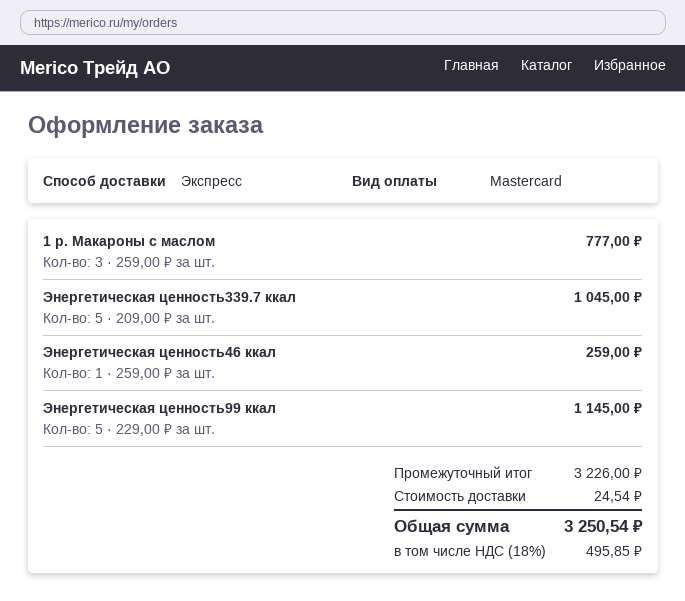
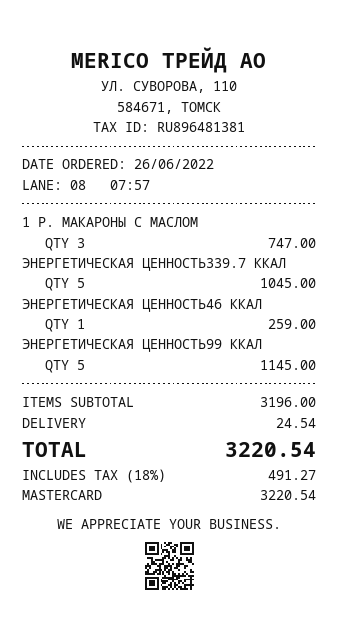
1 р. Макароны с маслом: 3 for 777.00 -> 3 for 747.00
subtotal: 3226.00 -> 3196.00
tax: 18% = 495.85 -> 18% = 491.27
total: 3250.54 -> 3220.54

